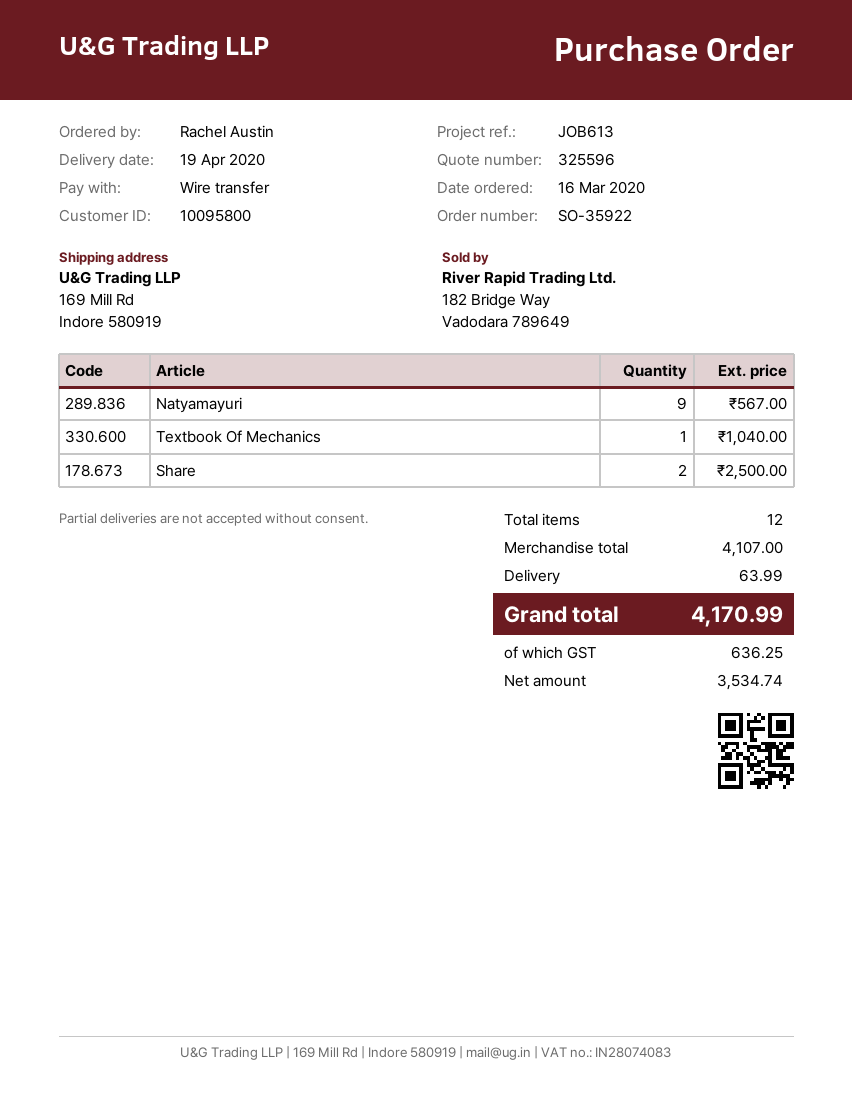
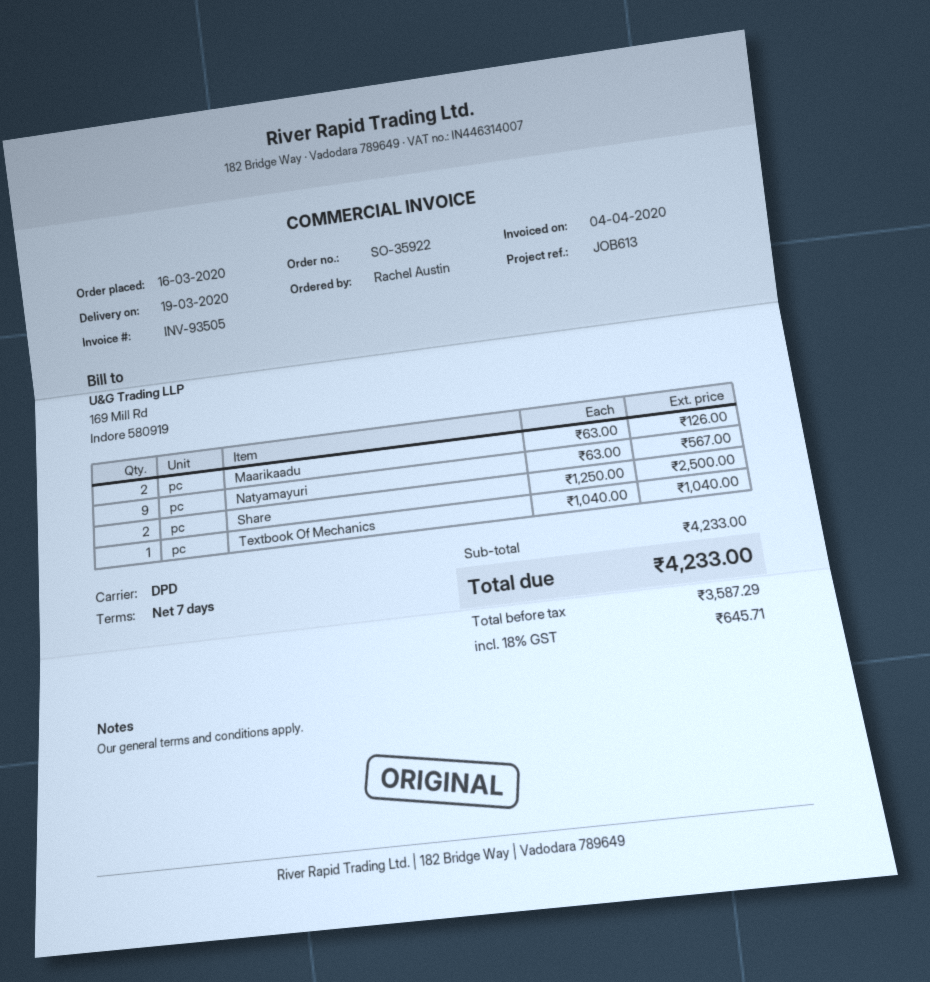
delivery date: 2020-04-19 -> 2020-03-19
Maarikaadu: none -> 2 for 126.00
subtotal: 4107.00 -> 4233.00
shipping: 63.99 -> none
net: 3534.74 -> 3587.29
tax: 636.25 -> 645.71
total: 4170.99 -> 4233.00

